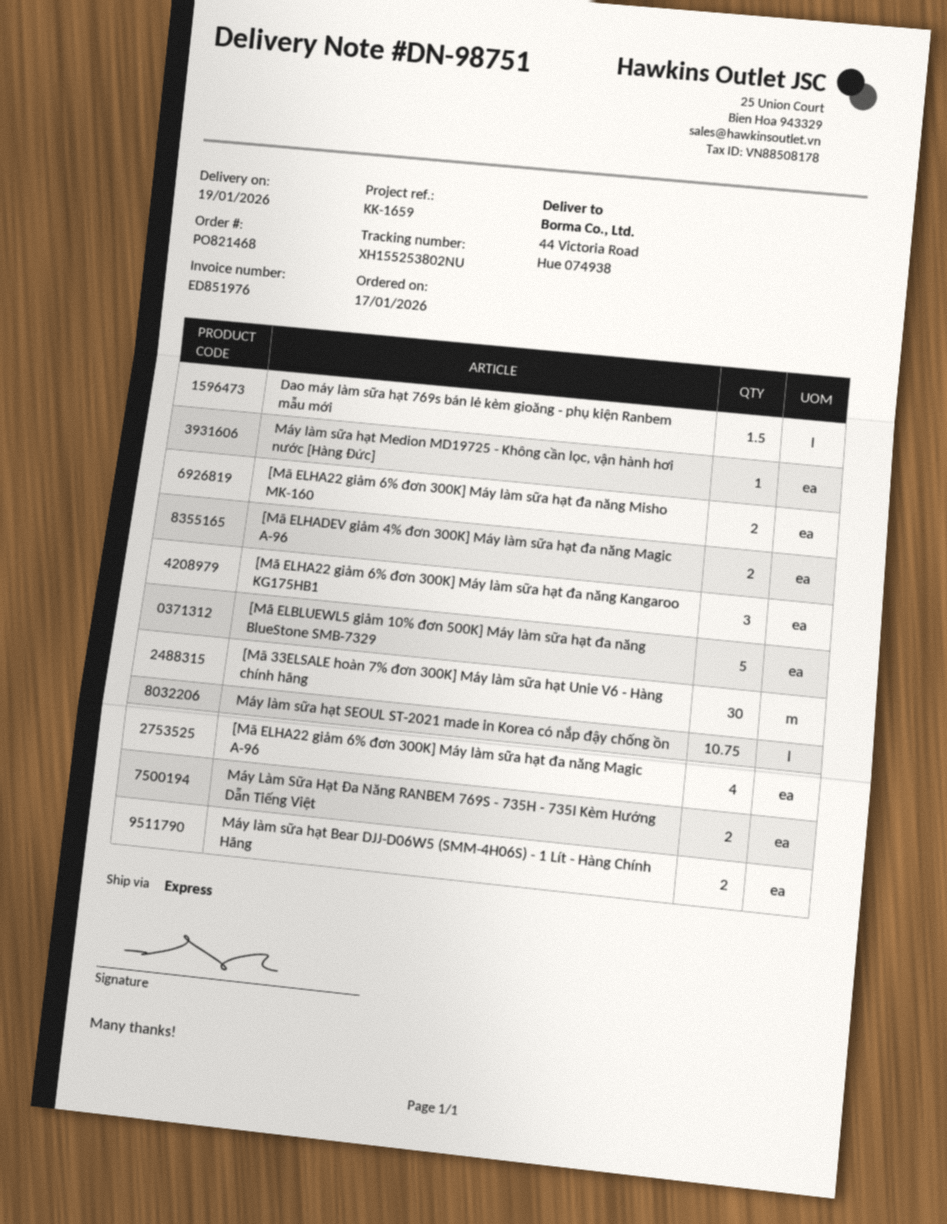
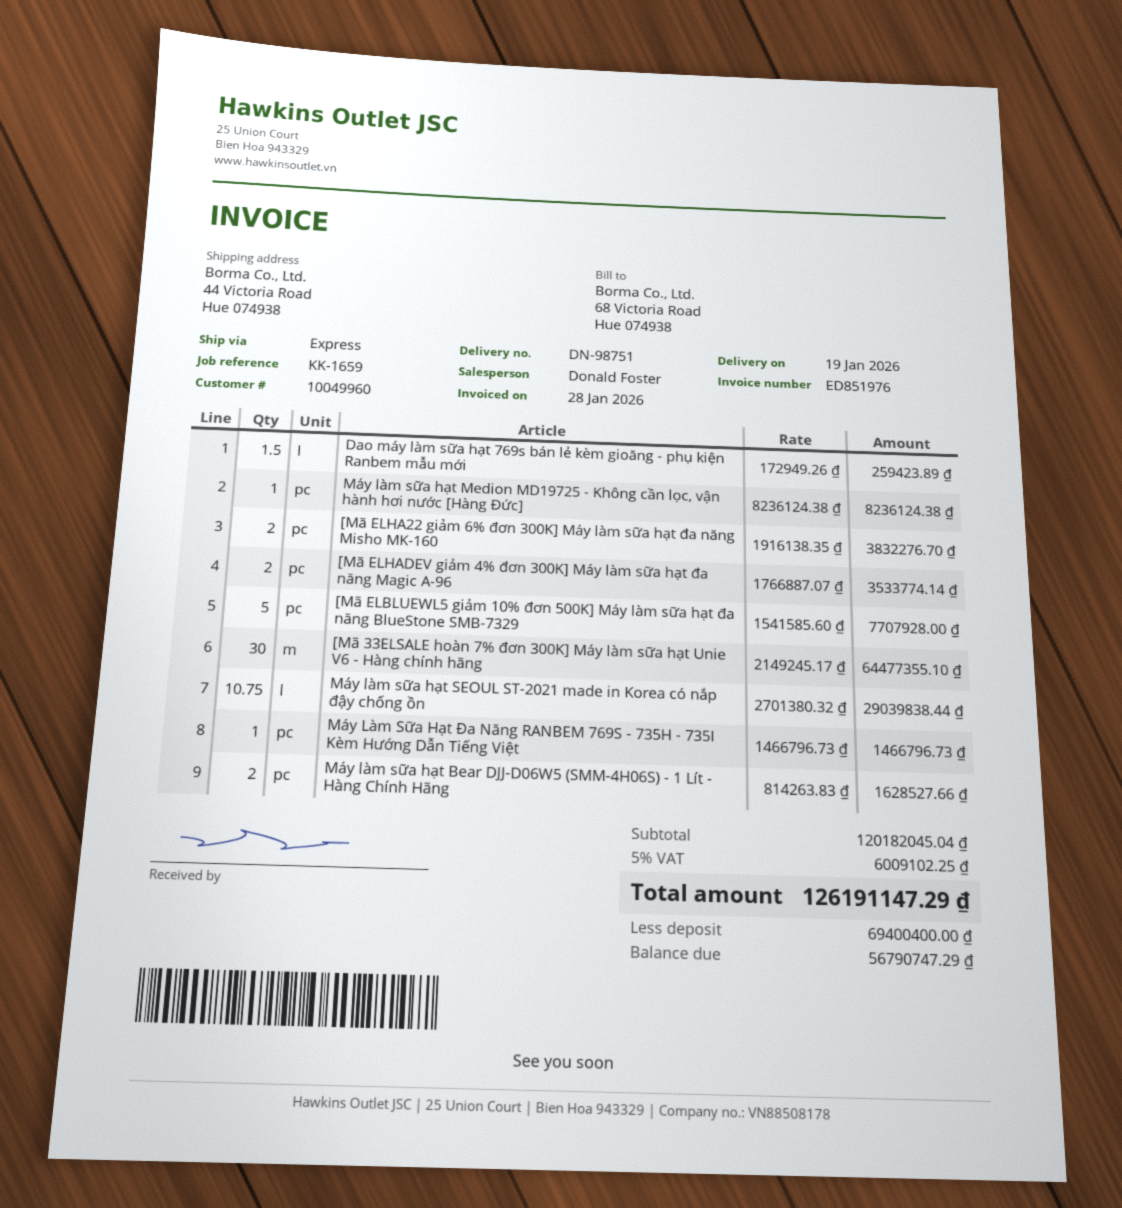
[Mã ELHA22 giảm 6% đơn 300K] Máy làm sữa hạt đa năng Kangaroo KG175HB1: 3 -> none
[Mã ELHA22 giảm 6% đơn 300K] Máy làm sữa hạt đa năng Magic A-96: 4 -> none
Máy Làm Sữa Hạt Đa Năng RANBEM 769S - 735H - 735I Kèm Hướng Dẫn Tiếng Việt: 2 -> 1

